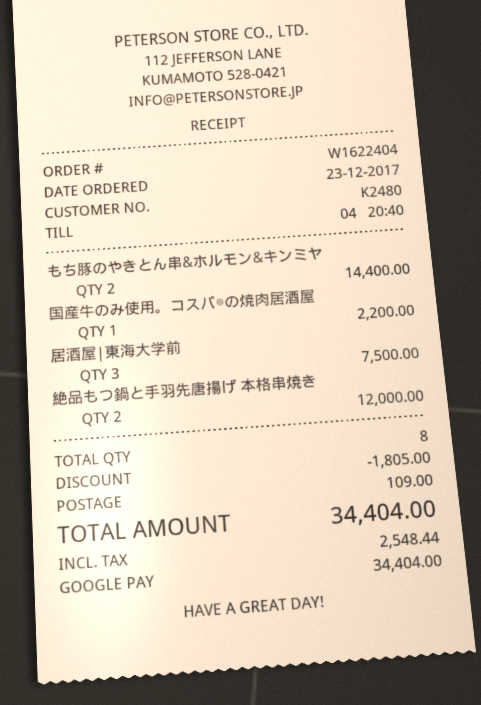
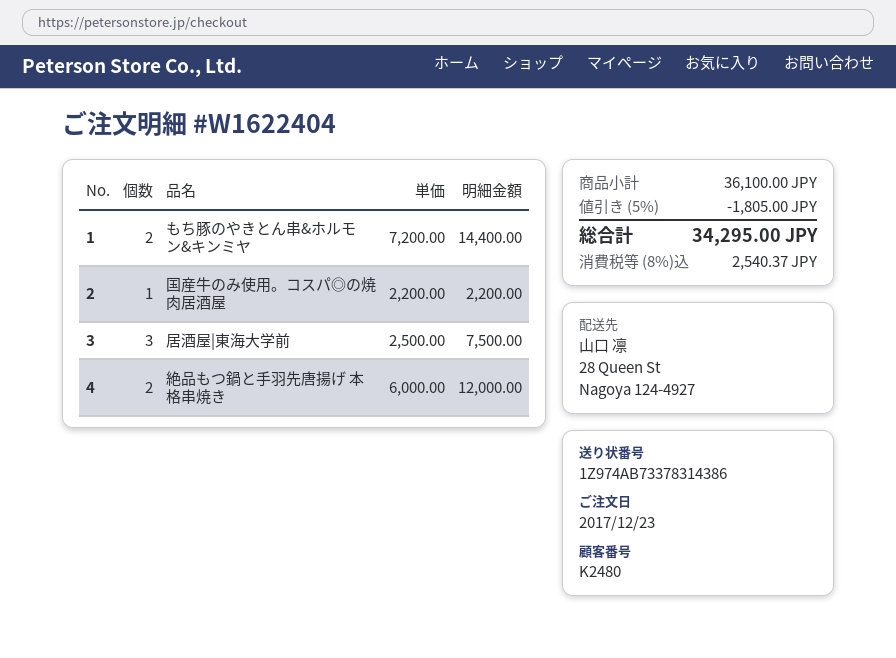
shipping: 109.00 -> none
tax: 2548.44 -> 2540.37
total: 34404.00 -> 34295.00

